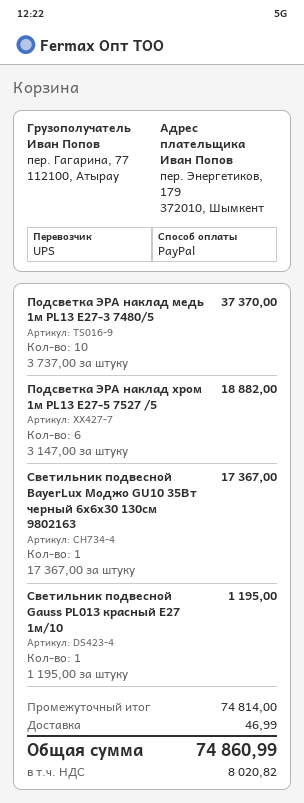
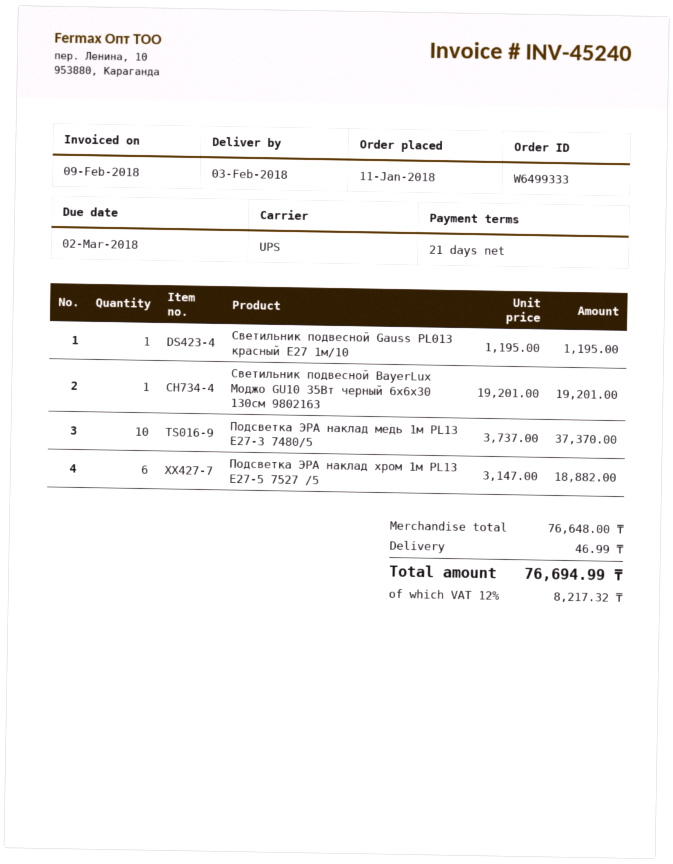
Светильник подвесной BayerLux Моджо GU10 35Вт черный 6х6х30 130см 9802163: 1 x 17367.00 = 17367.00 -> 1 x 19201.00 = 19201.00
subtotal: 74814.00 -> 76648.00
tax: 8020.82 -> 8217.32
total: 74860.99 -> 76694.99

